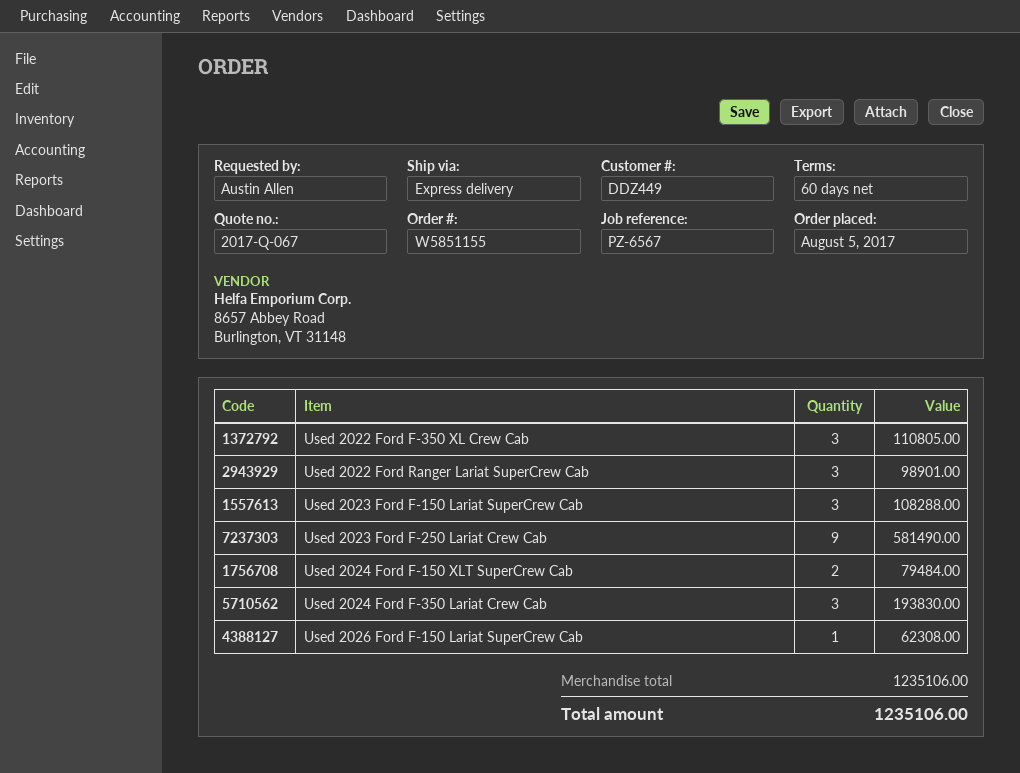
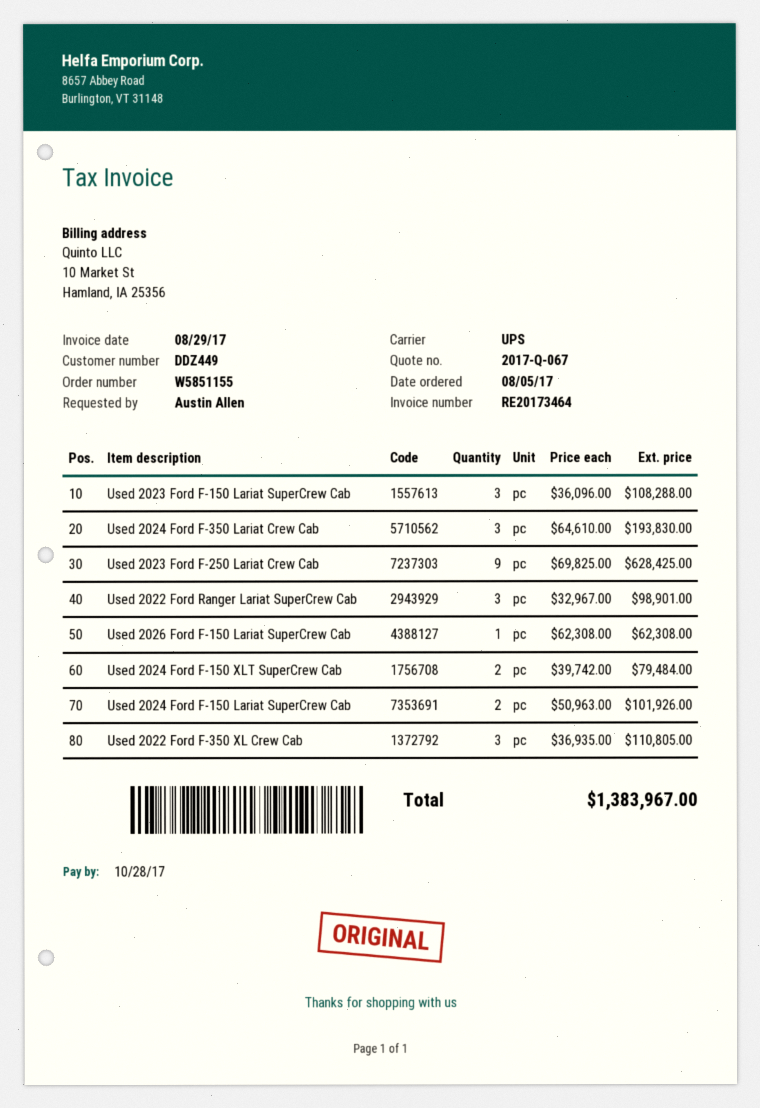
shipping method: express -> UPS
Used 2023 Ford F-250 Lariat Crew Cab: 9 for 581490.00 -> 9 for 628425.00
Used 2024 Ford F-150 Lariat SuperCrew Cab: none -> 2 for 101926.00
total: 1235106.00 -> 1383967.00

